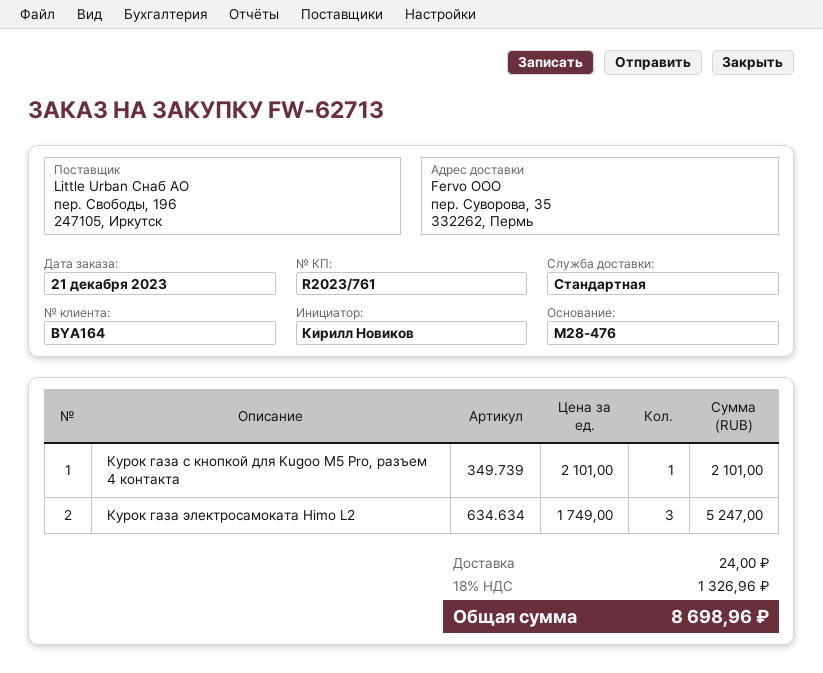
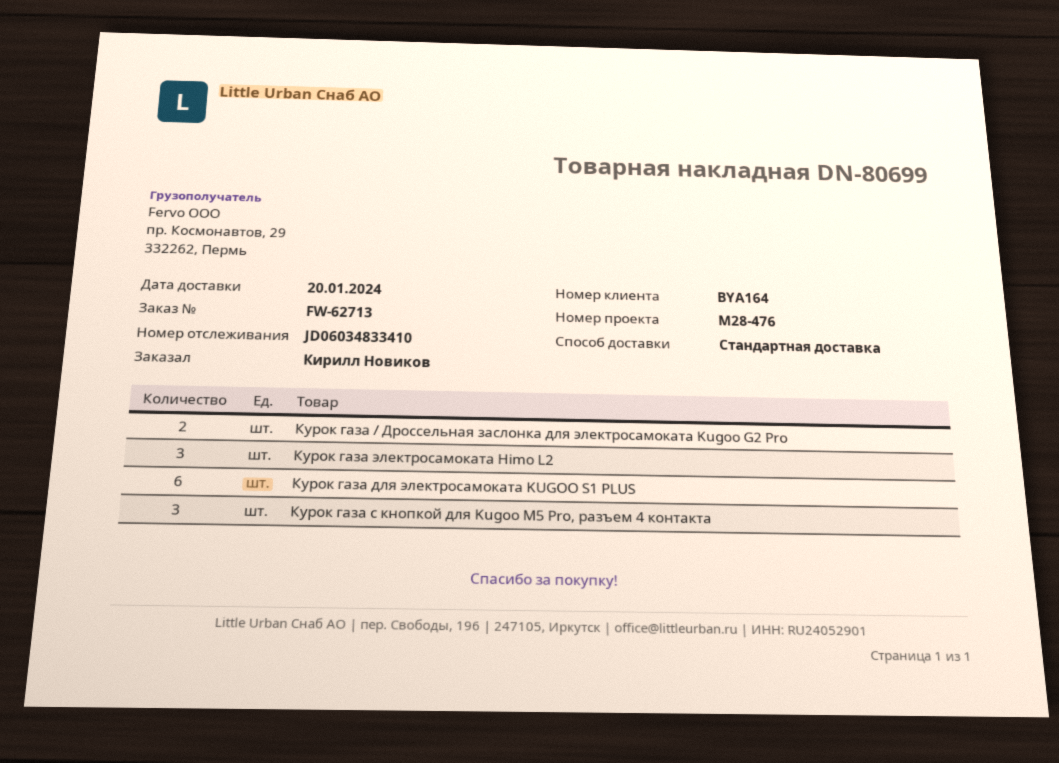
ship to: пер. Суворова, 35, 332262, Пермь -> пр. Космонавтов, 29, 332262, Пермь
Курок газа с кнопкой для Kugoo M5 Pro, разъем 4 контакта: 1 -> 3
Курок газа / Дроссельная заслонка для электросамоката Kugoo G2 Pro: none -> 2
Курок газа для электросамоката KUGOO S1 PLUS: none -> 6

